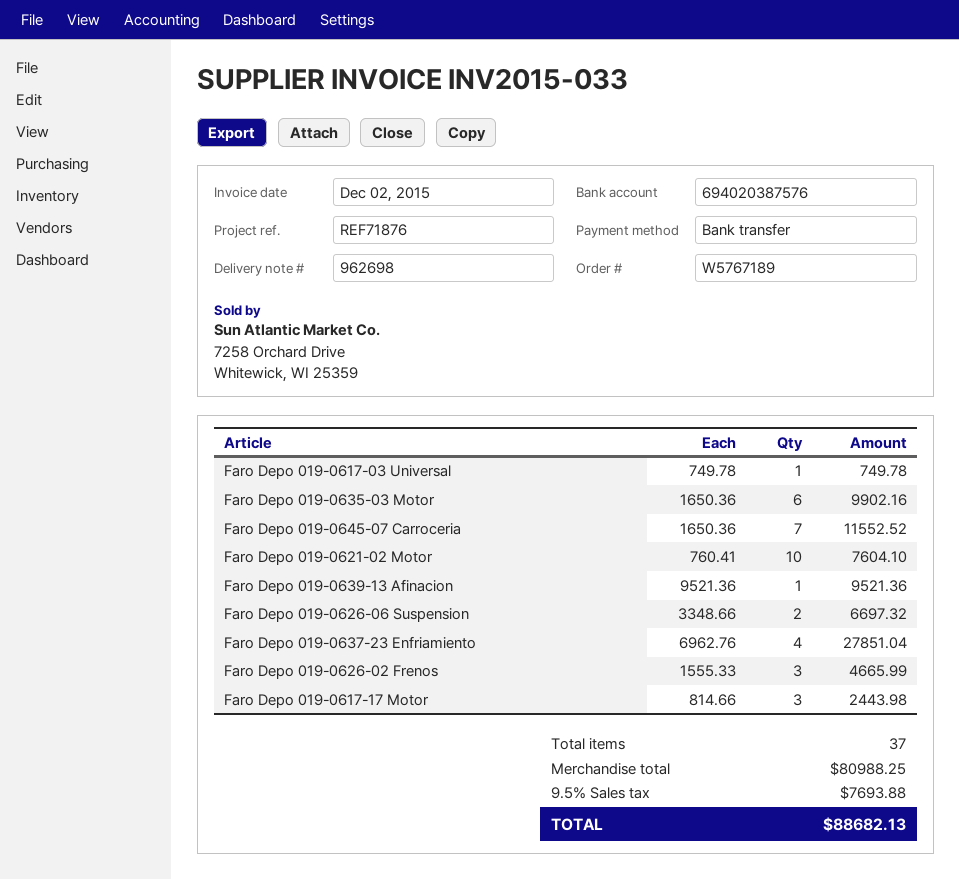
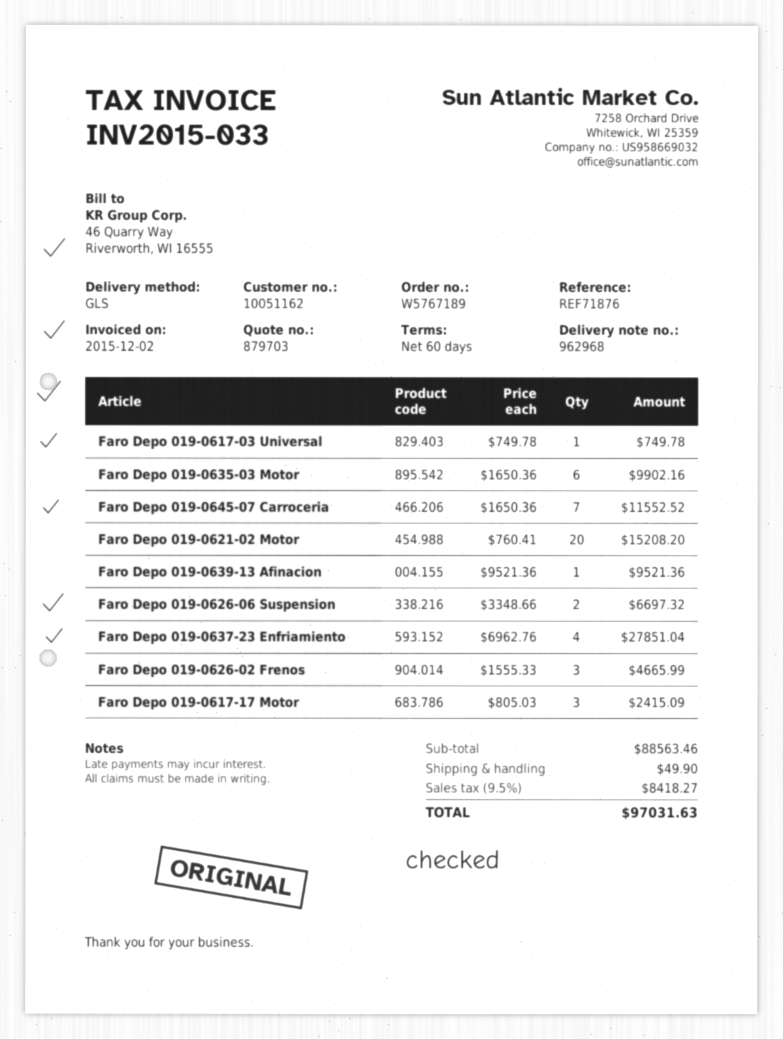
delivery note number: 962698 -> 962968
Faro Depo 019-0621-02 Motor: 10 x 760.41 = 7604.10 -> 20 x 760.41 = 15208.20
Faro Depo 019-0617-17 Motor: 3 x 814.66 = 2443.98 -> 3 x 805.03 = 2415.09
subtotal: 80988.25 -> 88563.46
shipping: none -> 49.90
tax: 9.5% = 7693.88 -> 9.5% = 8418.27
total: 88682.13 -> 97031.63

